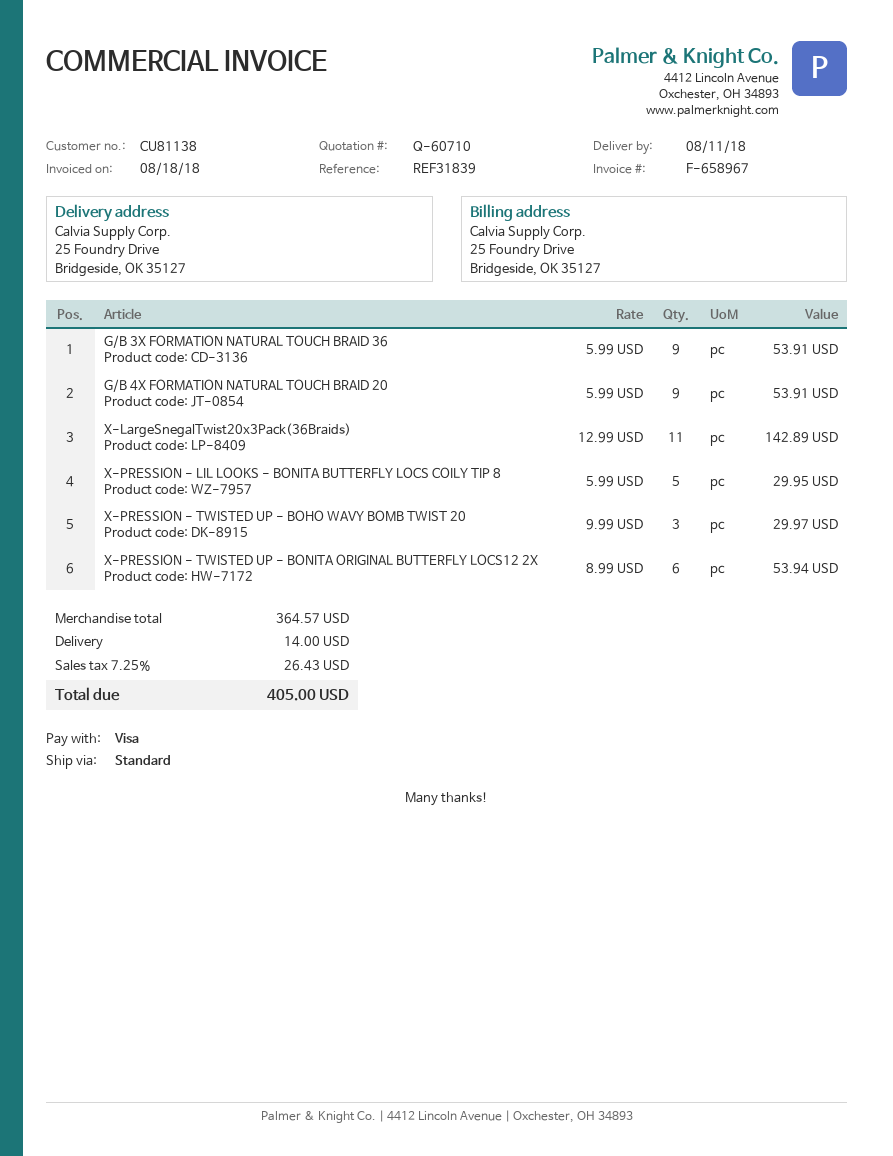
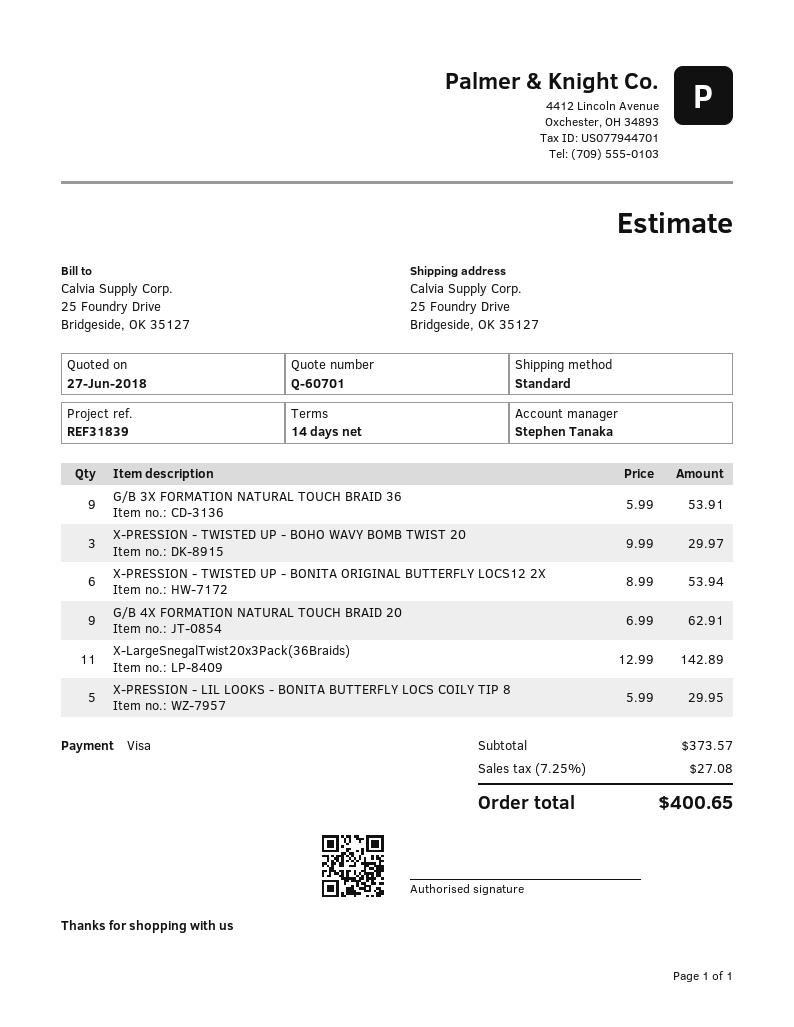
quote number: Q-60710 -> Q-60701
G/B 4X FORMATION NATURAL TOUCH BRAID 20: 9 x 5.99 = 53.91 -> 9 x 6.99 = 62.91
subtotal: 364.57 -> 373.57
shipping: 14.00 -> none
tax: 7.25% = 26.43 -> 7.25% = 27.08
total: 405.00 -> 400.65

